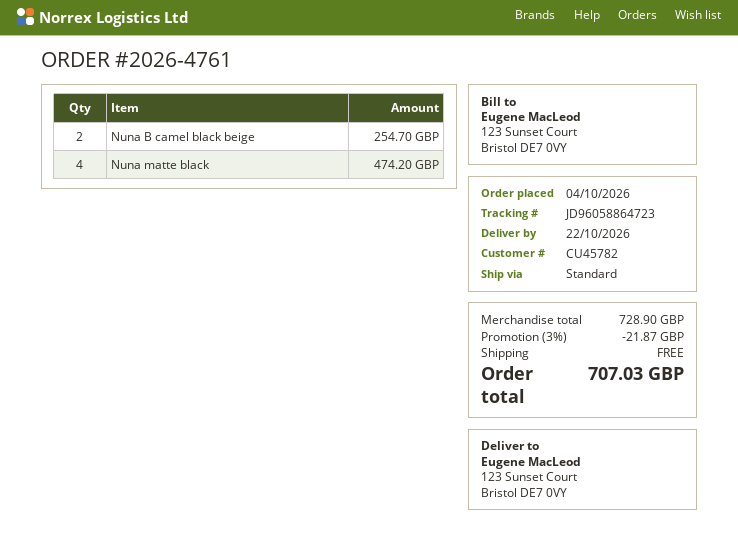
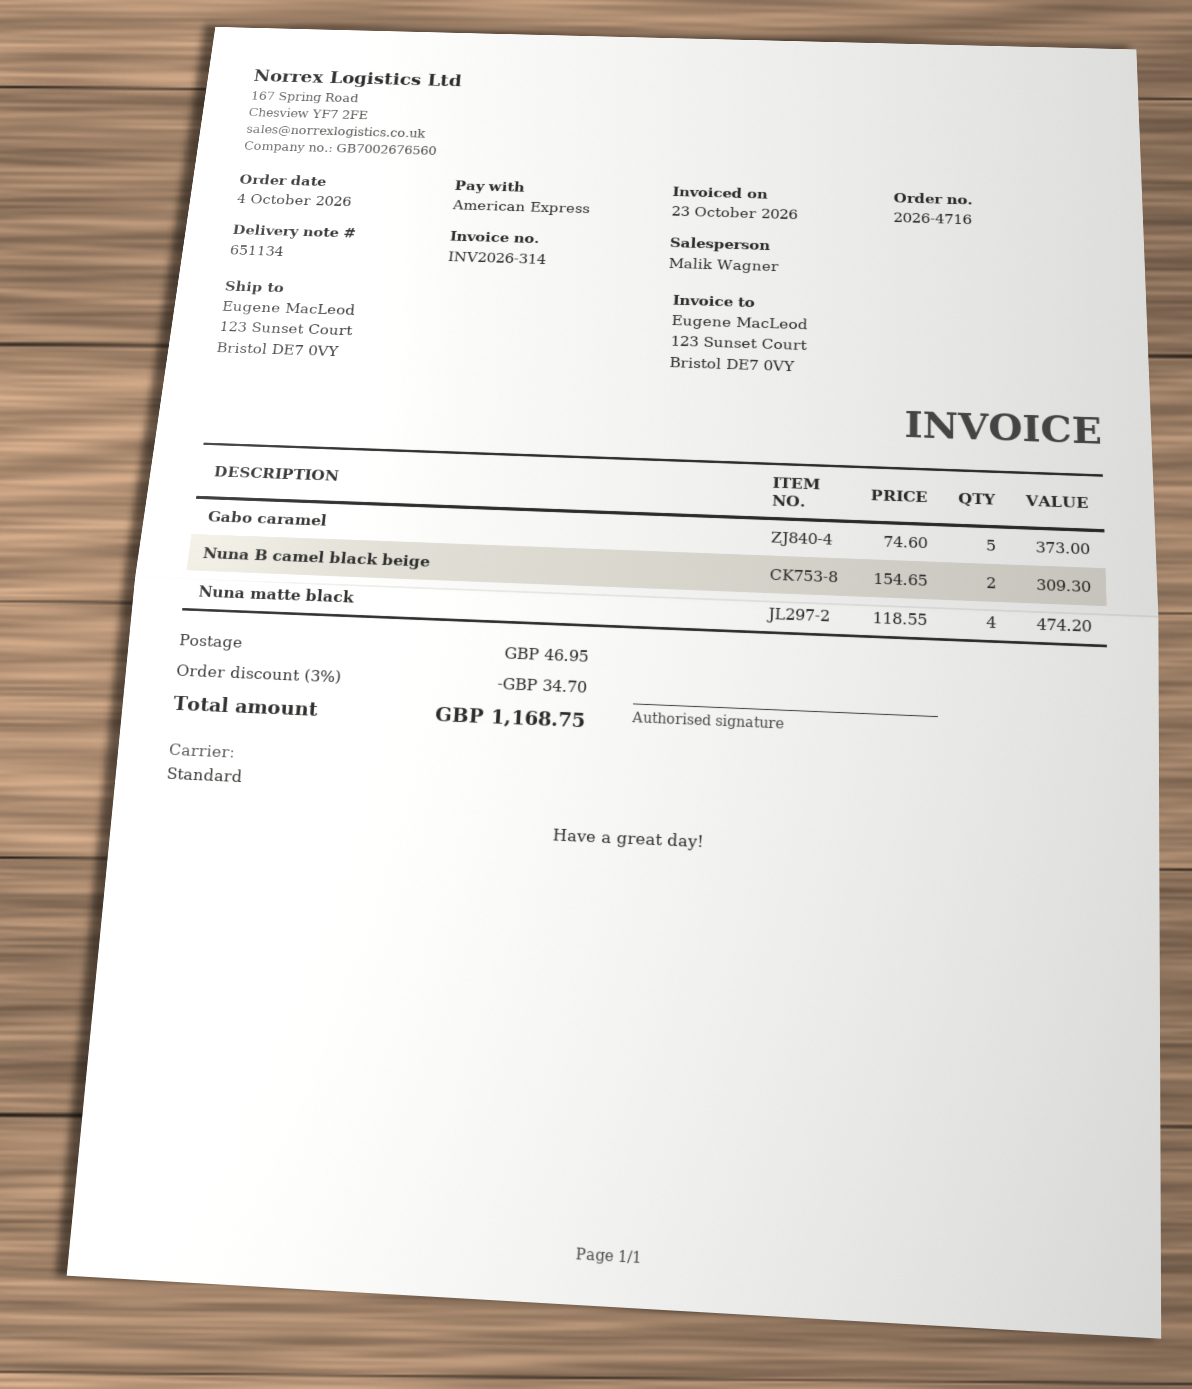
order number: 2026-4761 -> 2026-4716
Nuna B camel black beige: 2 for 254.70 -> 2 for 309.30
Gabo caramel: none -> 5 for 373.00
discount: 3% = 21.87 -> 3% = 34.70
shipping: 0.00 -> 46.95
total: 707.03 -> 1168.75

